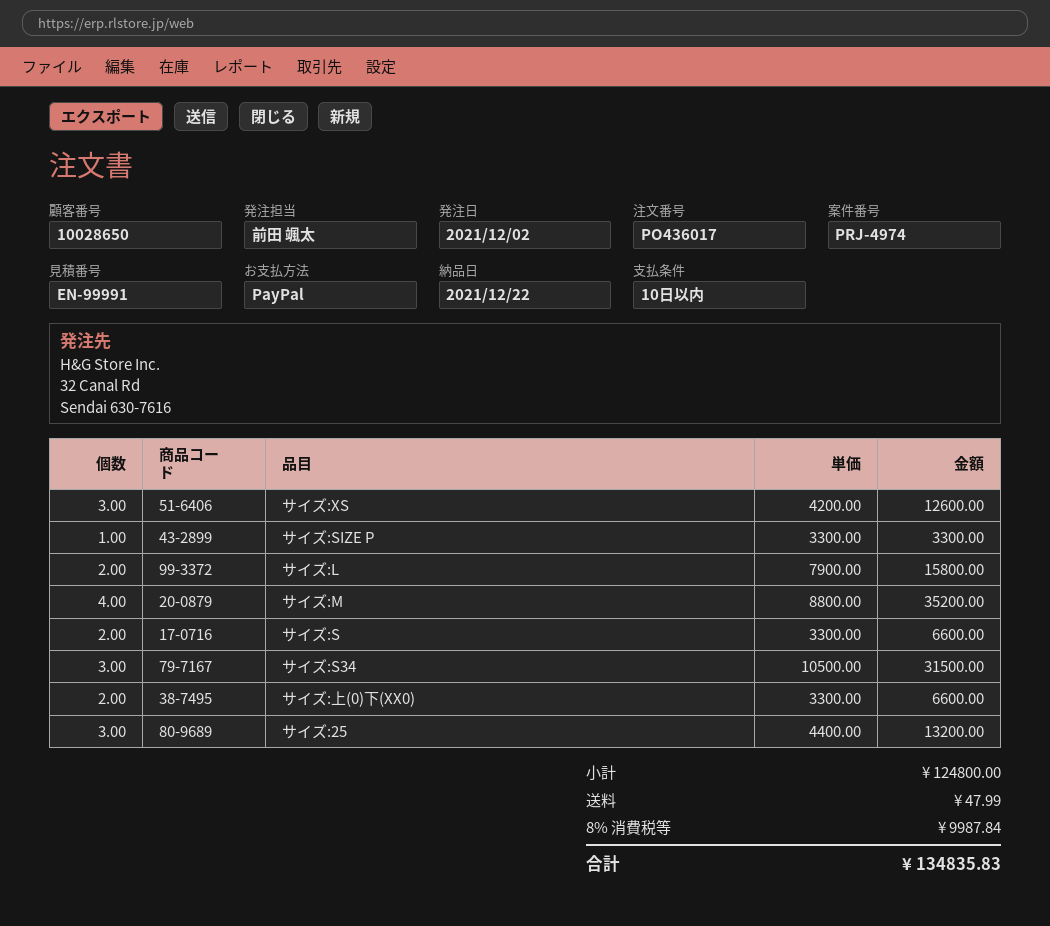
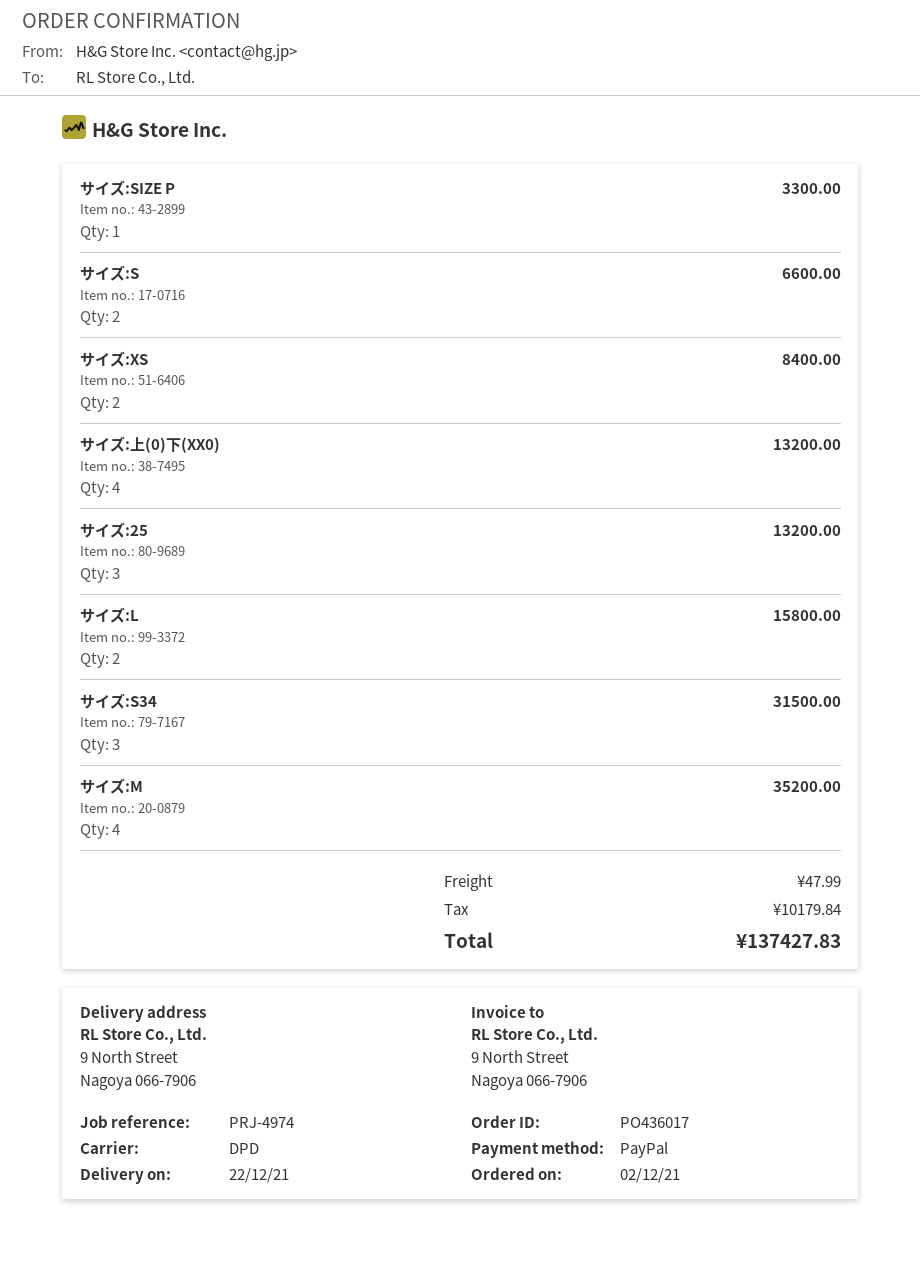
サイズ:XS: 3 for 12600.00 -> 2 for 8400.00
サイズ:上(0)下(XX0): 2 for 6600.00 -> 4 for 13200.00
tax: 9987.84 -> 10179.84
total: 134835.83 -> 137427.83

